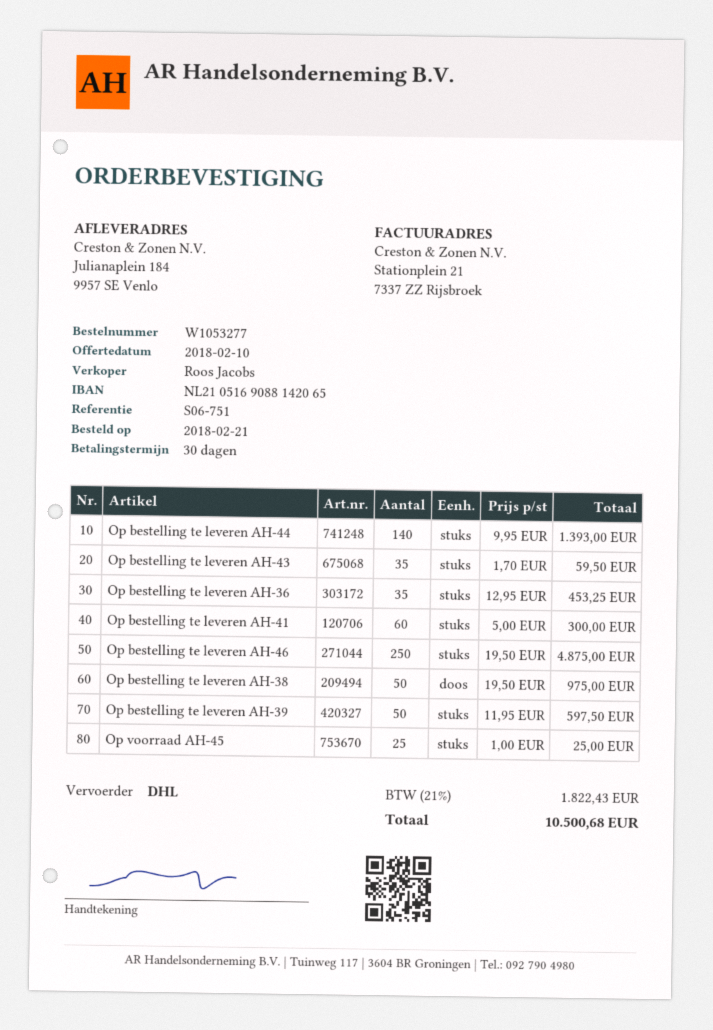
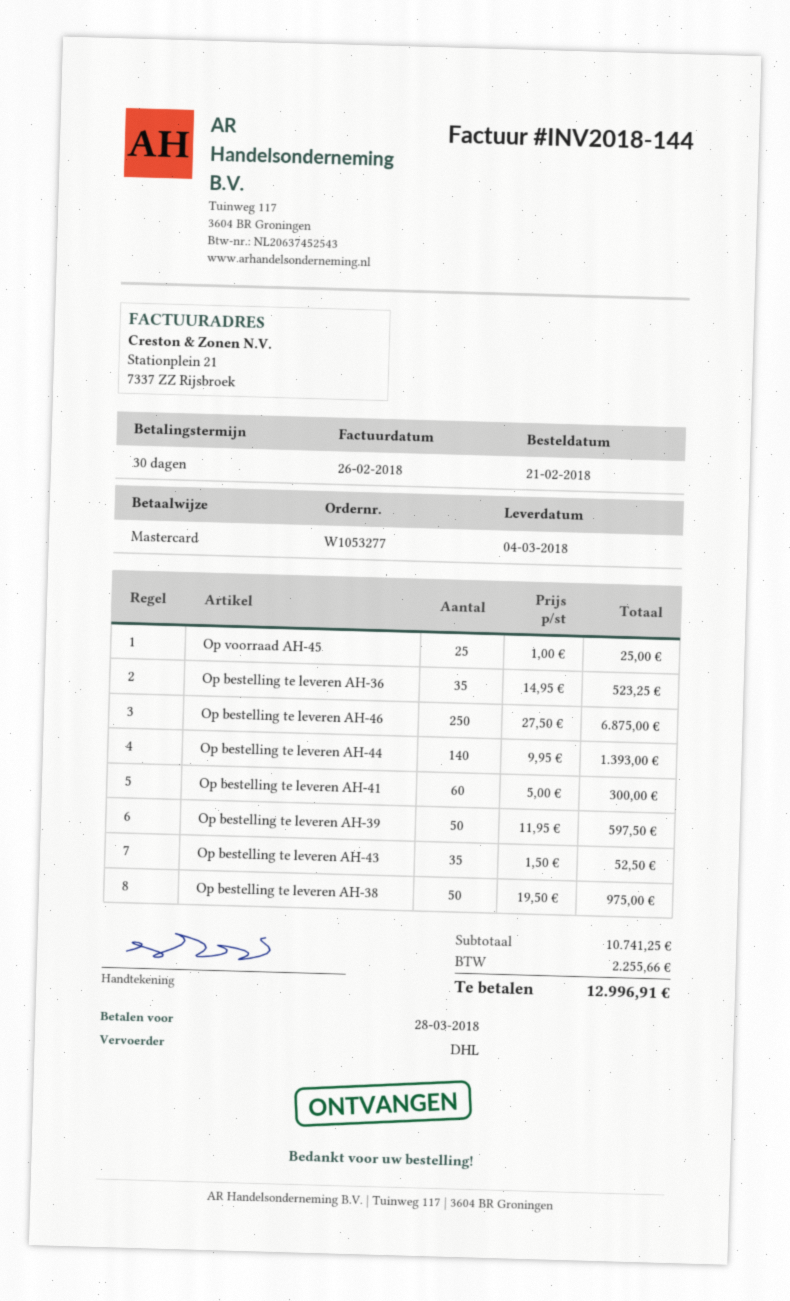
Op bestelling te leveren AH-43: 35 x 1.70 = 59.50 -> 35 x 1.50 = 52.50
Op bestelling te leveren AH-36: 35 x 12.95 = 453.25 -> 35 x 14.95 = 523.25
Op bestelling te leveren AH-46: 250 x 19.50 = 4875.00 -> 250 x 27.50 = 6875.00
tax: 1822.43 -> 2255.66
total: 10500.68 -> 12996.91

